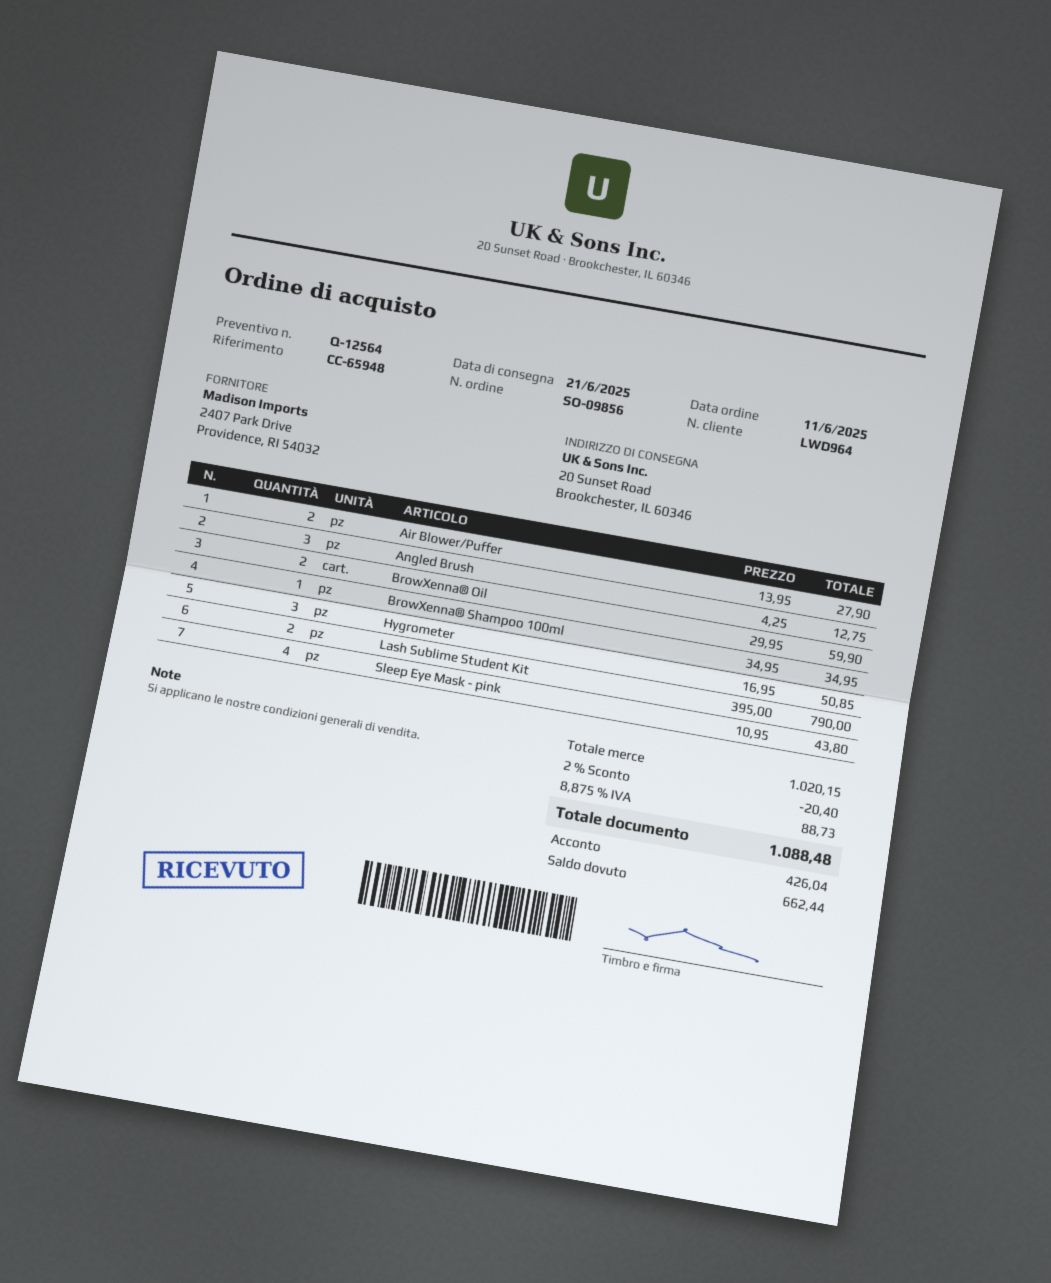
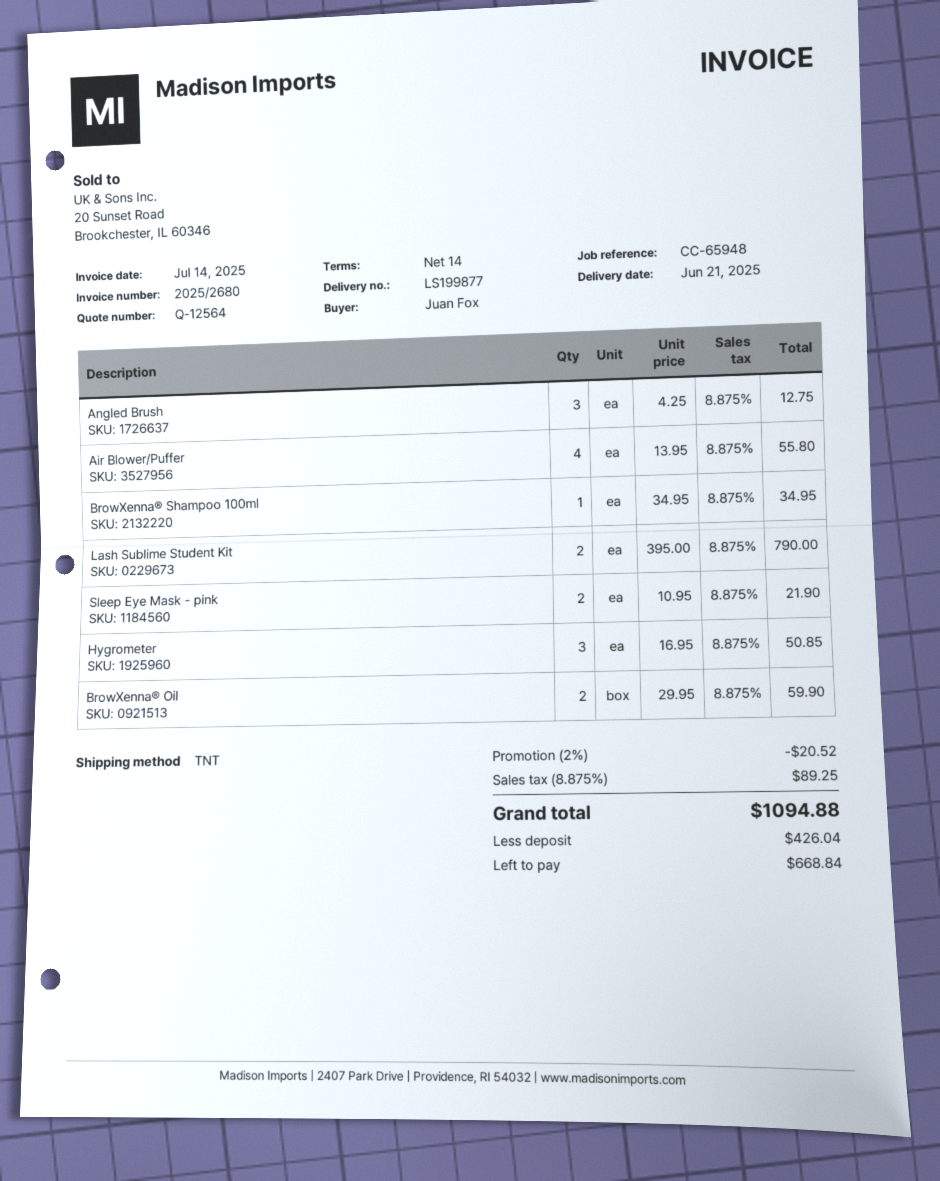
Air Blower/Puffer: 2 x 13.95 = 27.90 -> 4 x 13.95 = 55.80
Sleep Eye Mask - pink: 4 x 10.95 = 43.80 -> 2 x 10.95 = 21.90
discount: 2% = 20.40 -> 2% = 20.52
tax: 8.875% = 88.73 -> 8.875% = 89.25
total: 1088.48 -> 1094.88
balance: 662.44 -> 668.84

